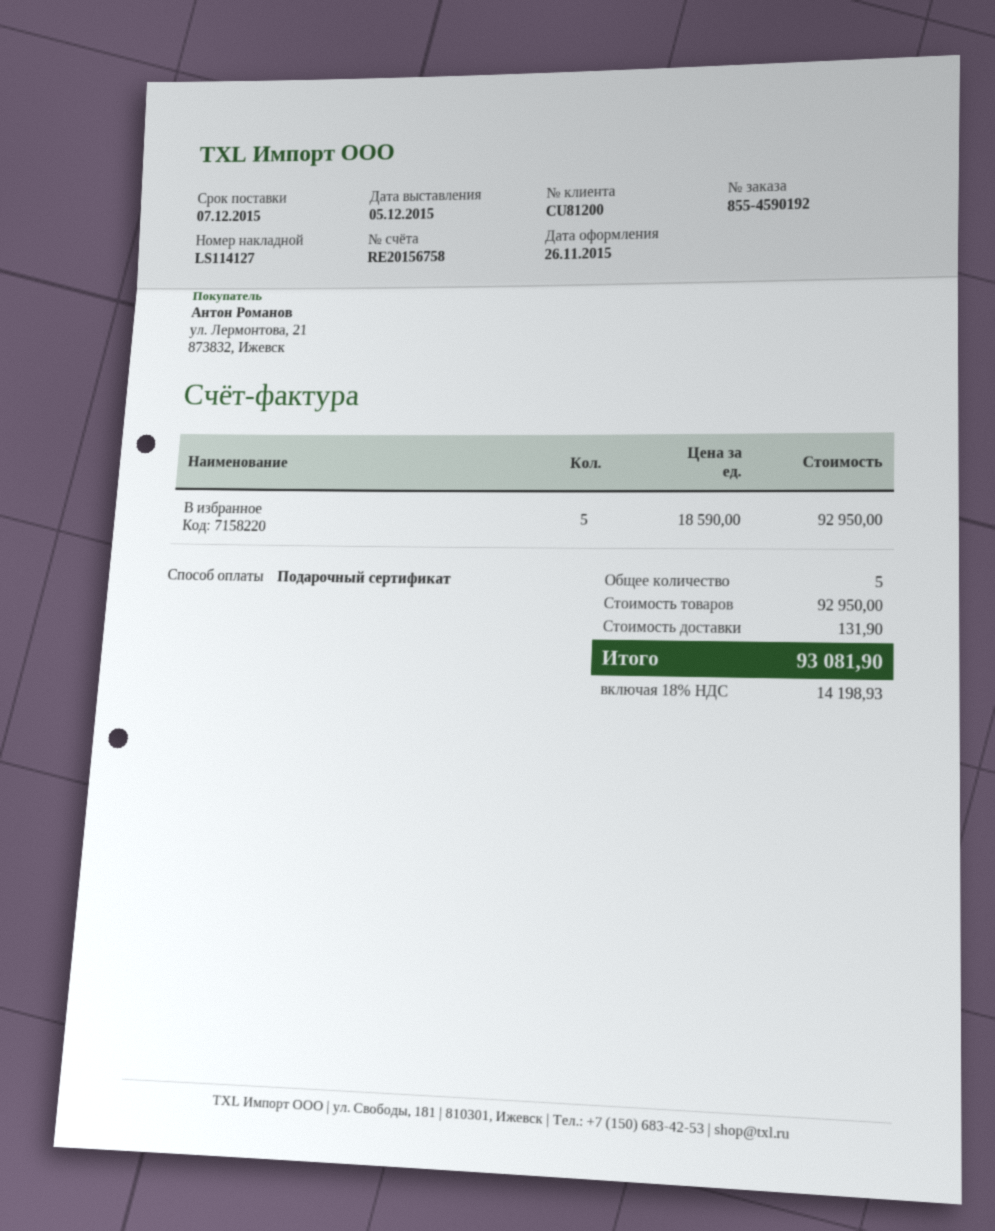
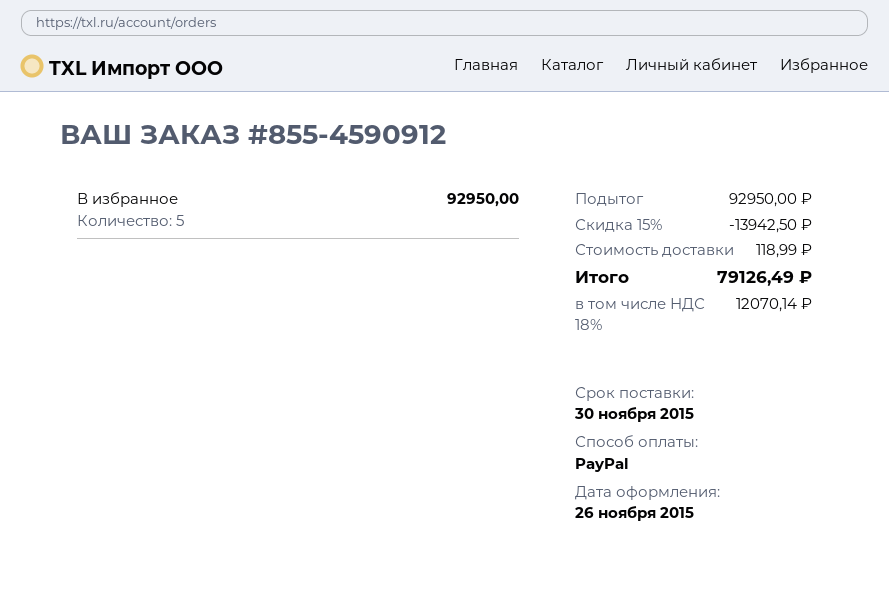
order number: 855-4590192 -> 855-4590912
delivery date: 2015-12-07 -> 2015-11-30
payment method: gift card -> PayPal
discount: none -> 15% = 13942.50
shipping: 131.90 -> 118.99
tax: 18% = 14198.93 -> 18% = 12070.14
total: 93081.90 -> 79126.49

